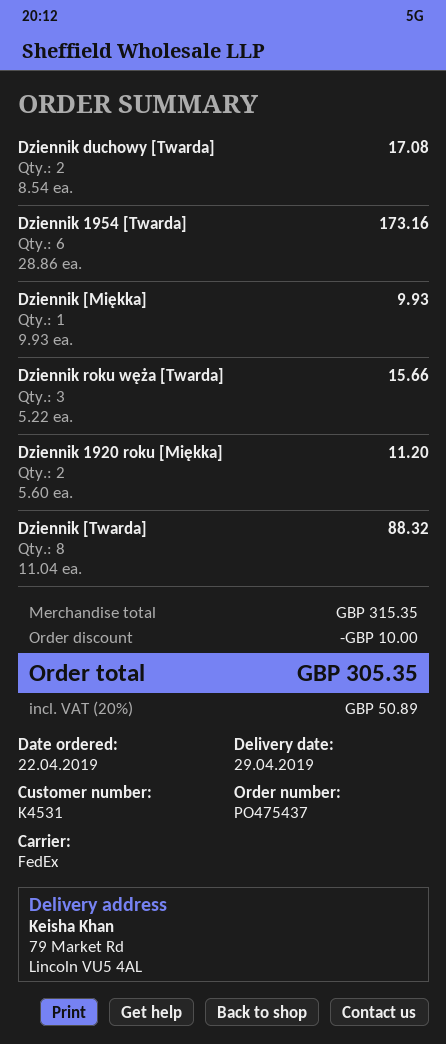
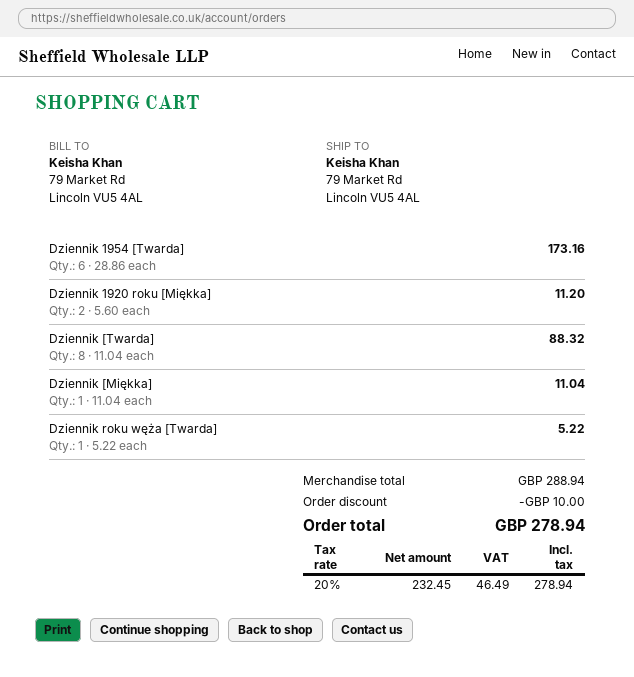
Dziennik duchowy [Twarda]: 2 x 8.54 = 17.08 -> none
Dziennik [Miękka]: 1 x 9.93 = 9.93 -> 1 x 11.04 = 11.04
Dziennik roku węża [Twarda]: 3 x 5.22 = 15.66 -> 1 x 5.22 = 5.22
subtotal: 315.35 -> 288.94
tax: 20% = 50.89 -> 20% = 46.49
total: 305.35 -> 278.94

